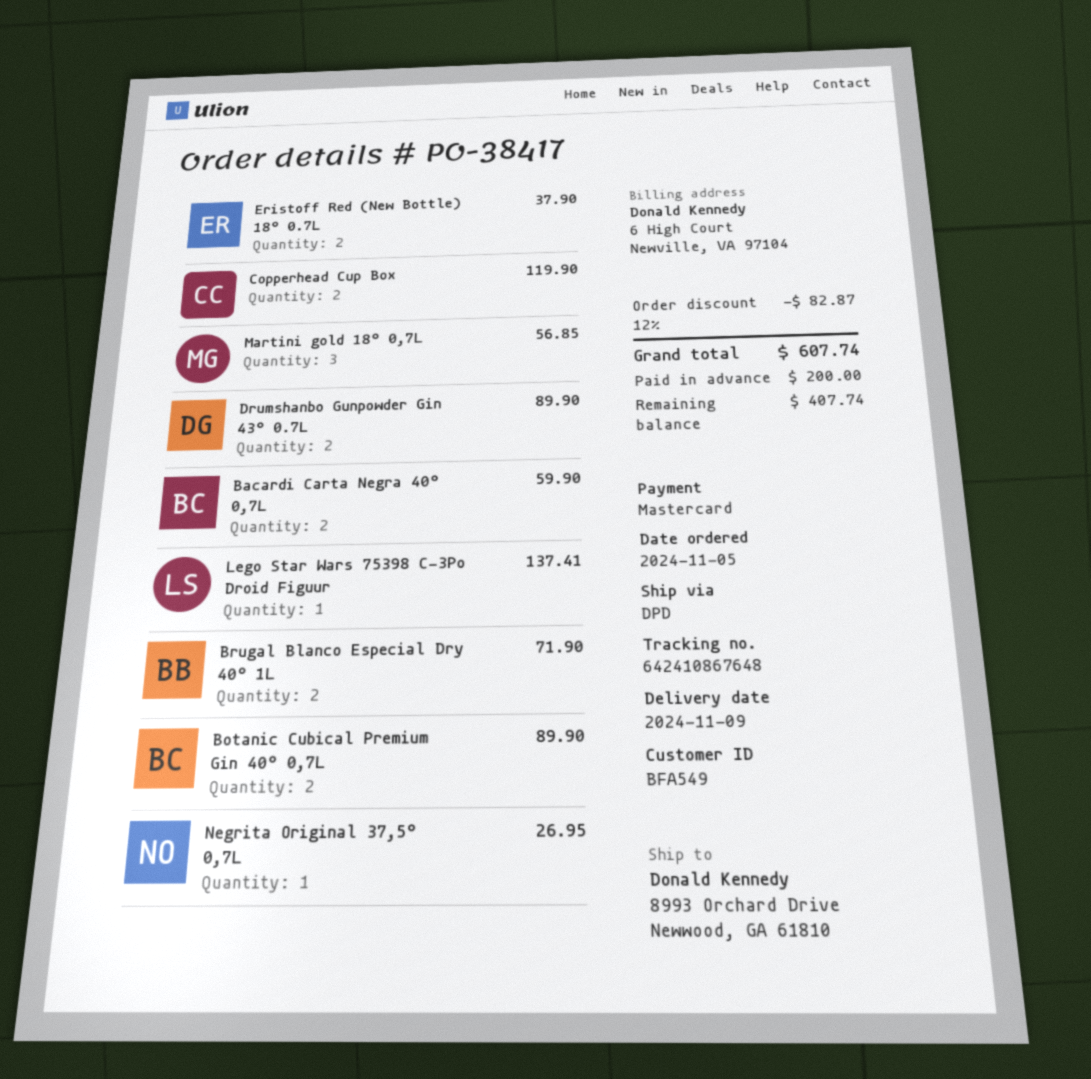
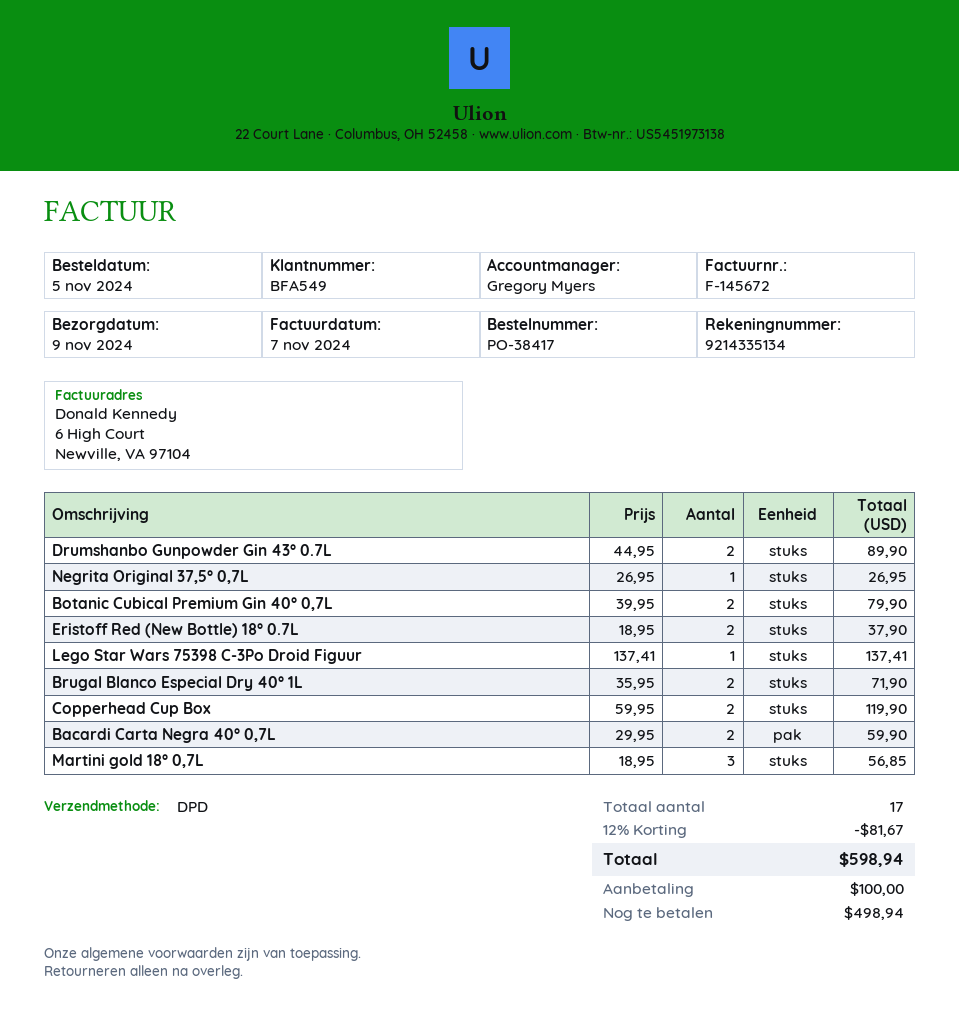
Botanic Cubical Premium Gin 40° 0,7L: 2 for 89.90 -> 2 for 79.90
discount: 12% = 82.87 -> 12% = 81.67
total: 607.74 -> 598.94
deposit: 200.00 -> 100.00
balance: 407.74 -> 498.94

